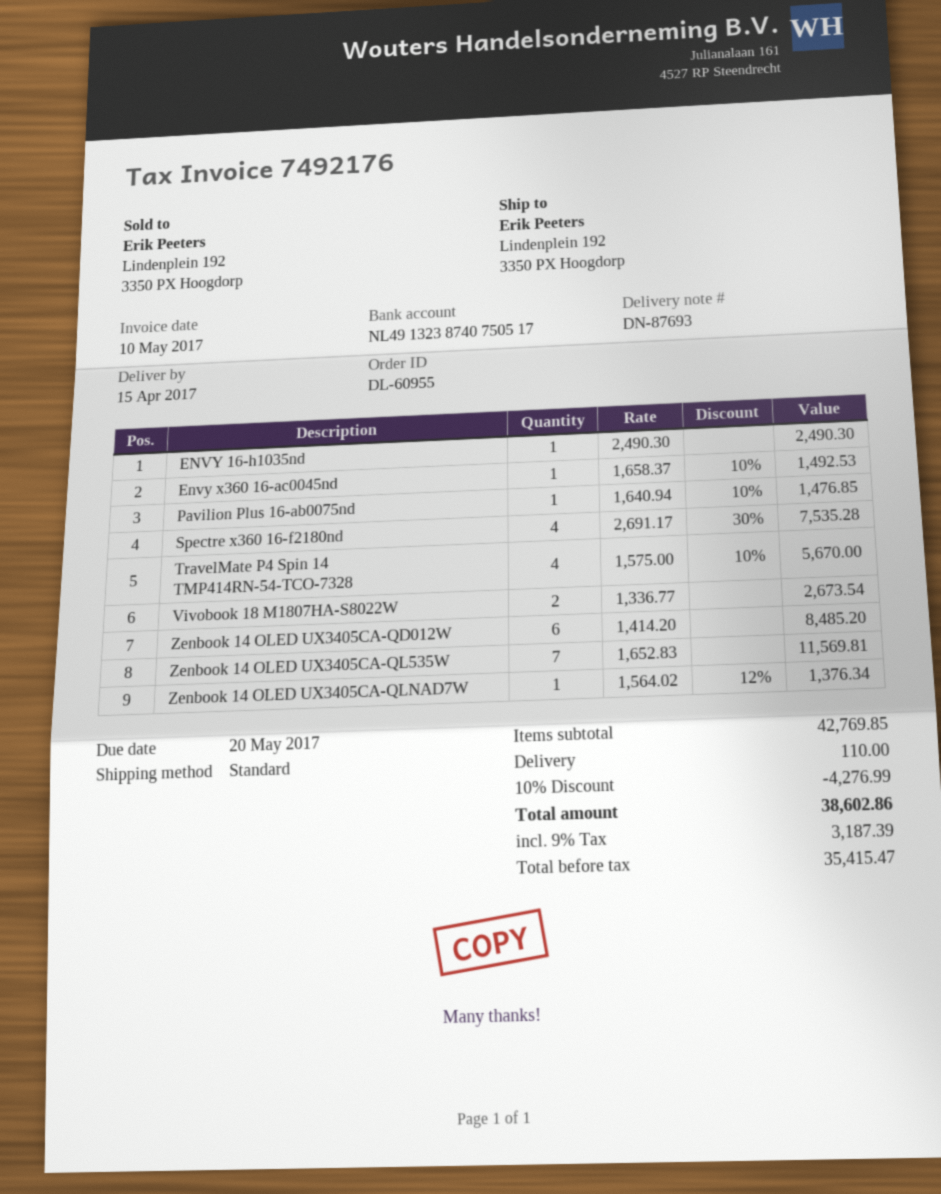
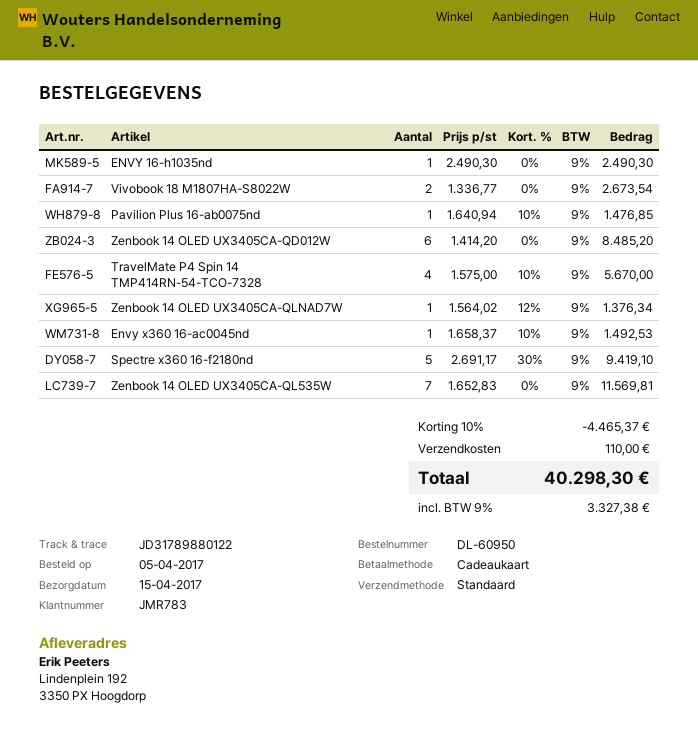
order number: DL-60955 -> DL-60950
Spectre x360 16-f2180nd: 4 x 2691.17 - 30% = 7535.28 -> 5 x 2691.17 - 30% = 9419.10
discount: 10% = 4276.99 -> 10% = 4465.37
tax: 9% = 3187.39 -> 9% = 3327.38
total: 38602.86 -> 40298.30

